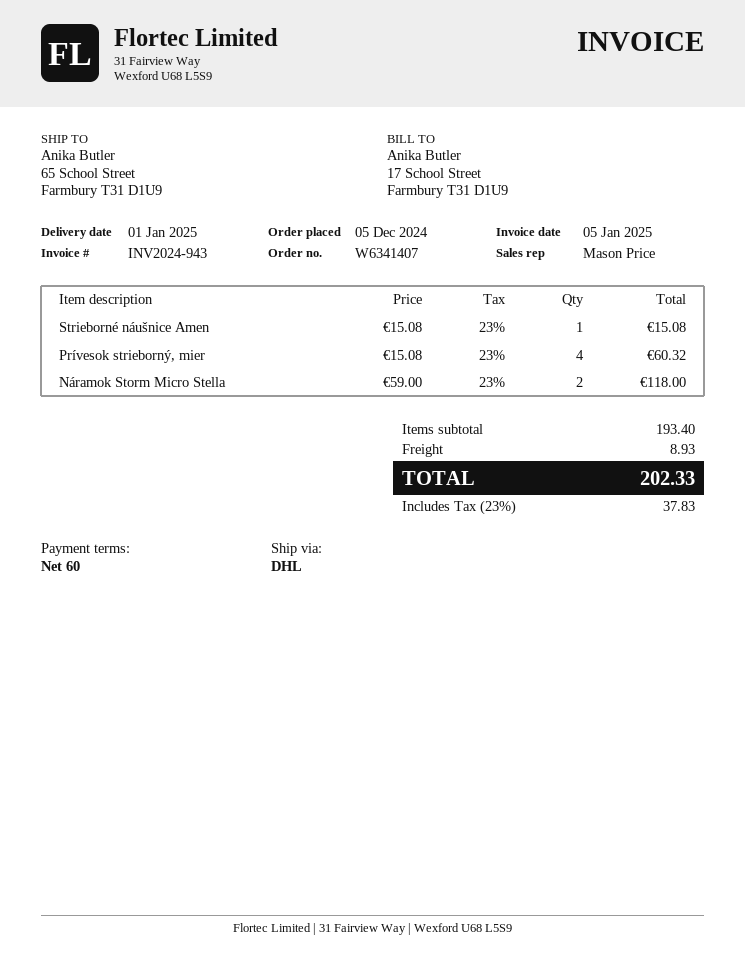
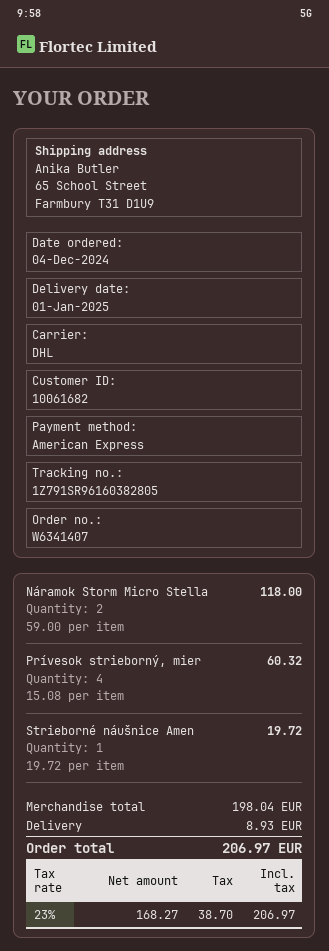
order date: 2024-12-05 -> 2024-12-04
Strieborné náušnice Amen: 1 x 15.08 = 15.08 -> 1 x 19.72 = 19.72
subtotal: 193.40 -> 198.04
tax: 23% = 37.83 -> 23% = 38.70
total: 202.33 -> 206.97

